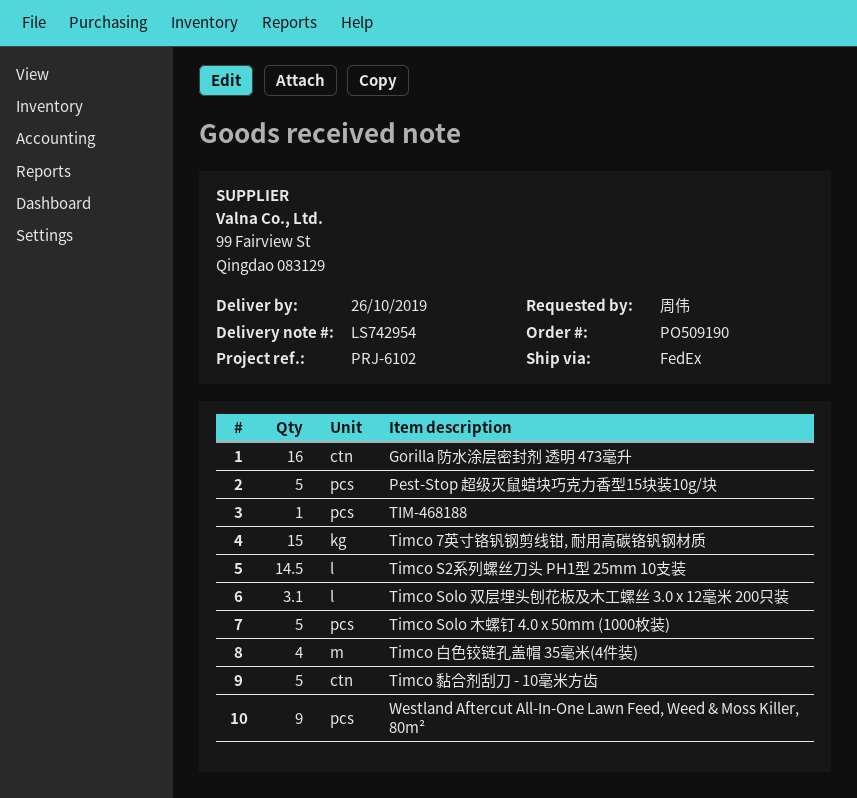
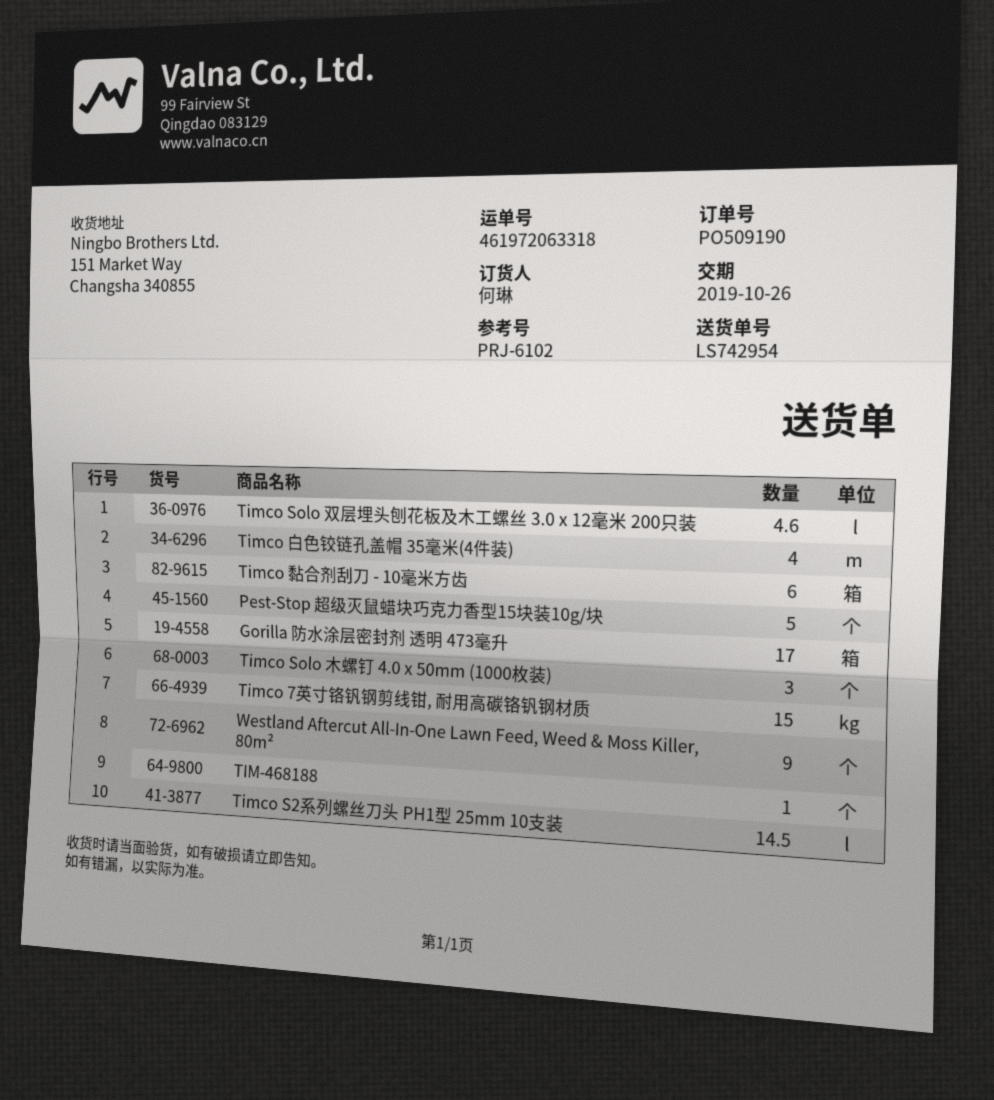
ordered by: 周伟 -> 何琳
Gorilla 防水涂层密封剂 透明 473毫升: 16 -> 17
Timco Solo 双层埋头刨花板及木工螺丝 3.0 x 12毫米 200只装: 3.1 -> 4.6
Timco Solo 木螺钉 4.0 x 50mm (1000枚装): 5 -> 3
Timco 黏合剂刮刀 - 10毫米方齿: 5 -> 6

